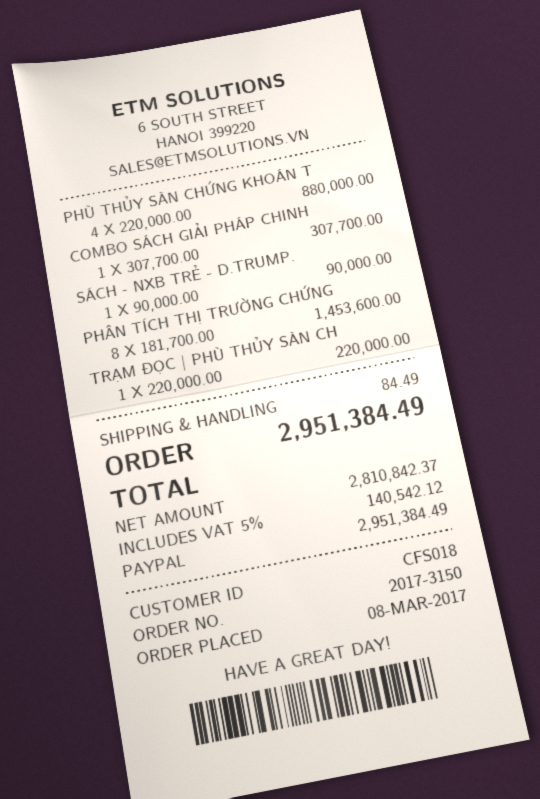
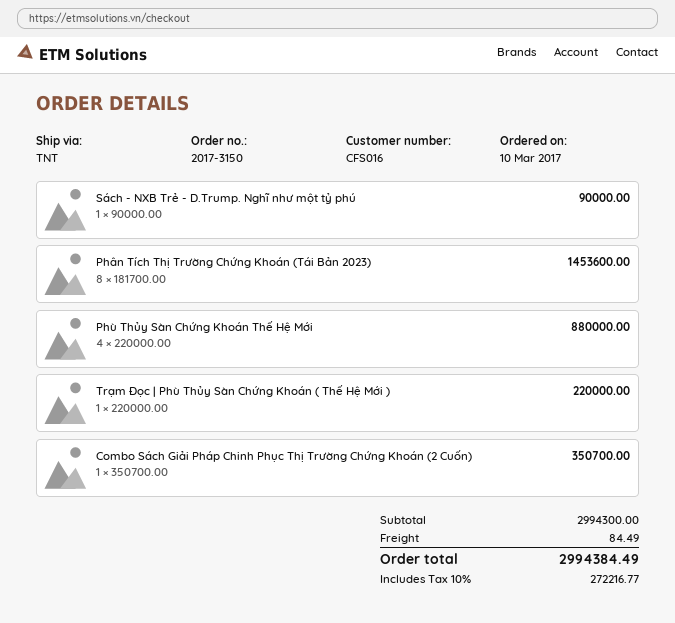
order date: 2017-03-08 -> 2017-03-10
customer number: CFS018 -> CFS016
COMBO SÁCH GIẢI PHÁP CHINH: 1 x 307700.00 = 307700.00 -> 1 x 350700.00 = 350700.00
tax: 5% = 140542.12 -> 10% = 272216.77
total: 2951384.49 -> 2994384.49

